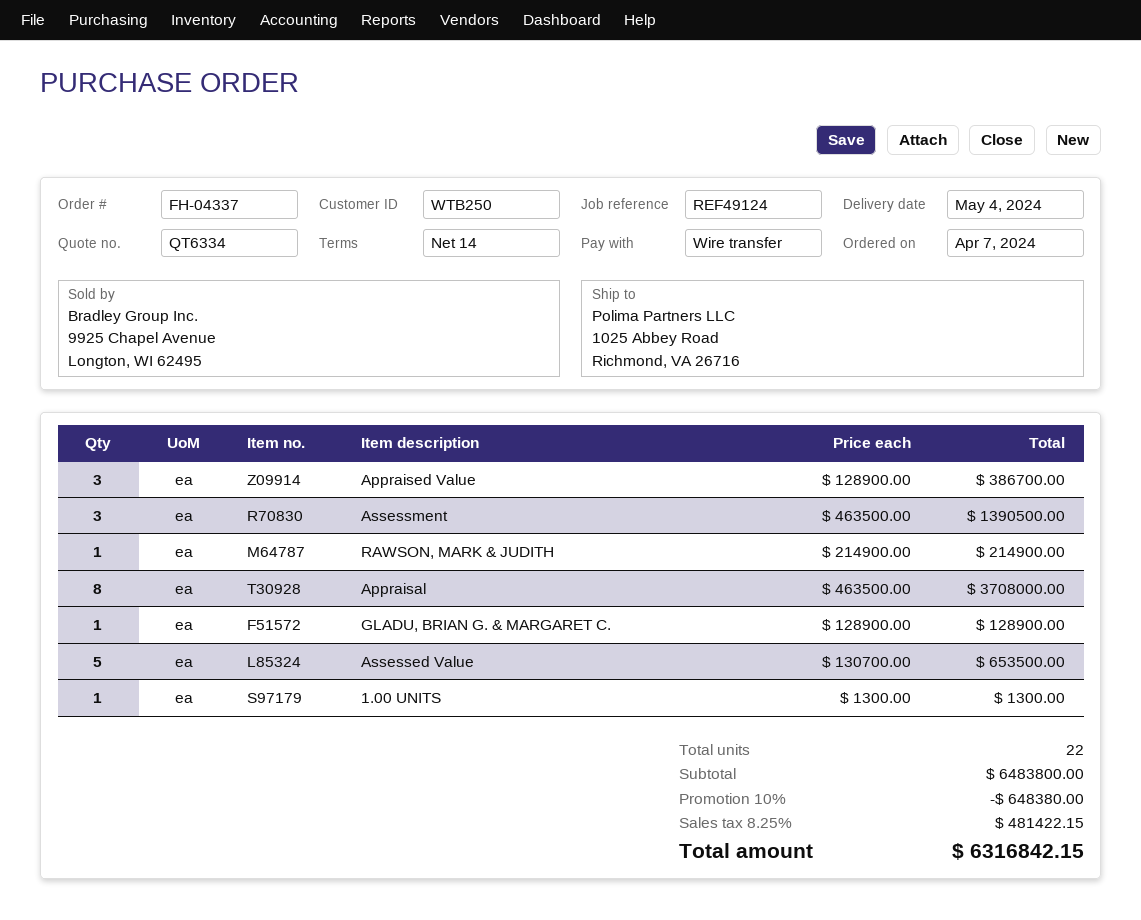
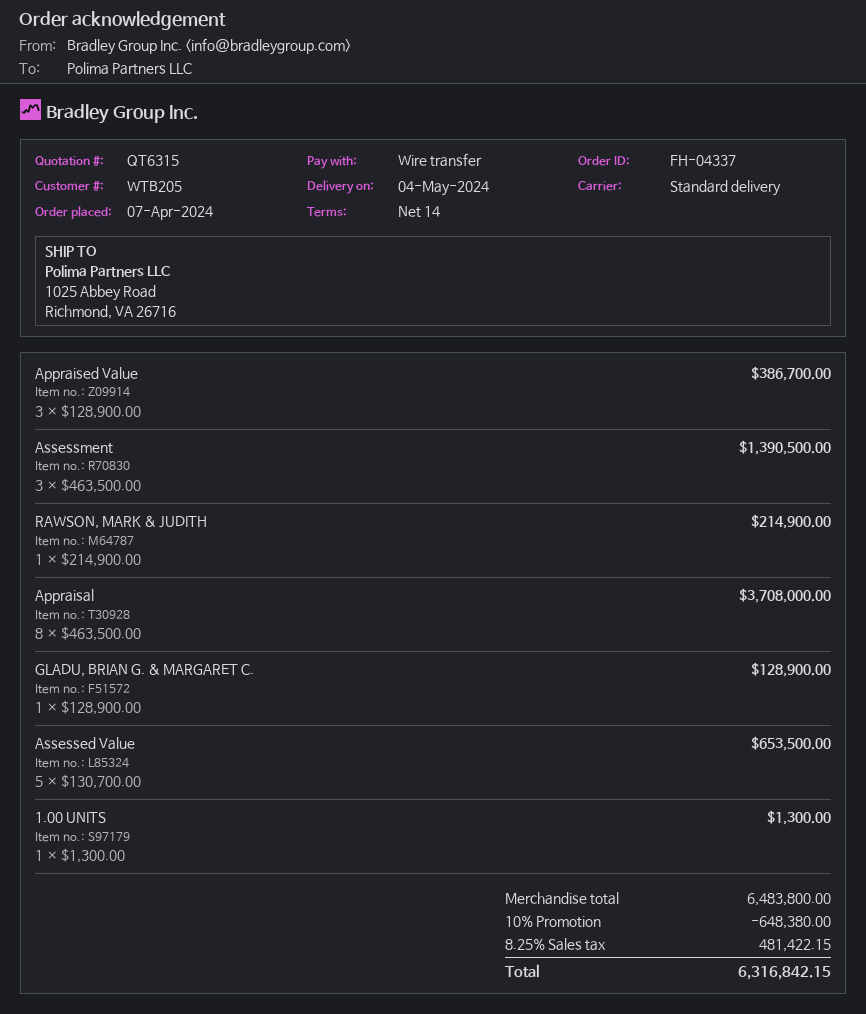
quote number: QT6334 -> QT6315
customer number: WTB250 -> WTB205

